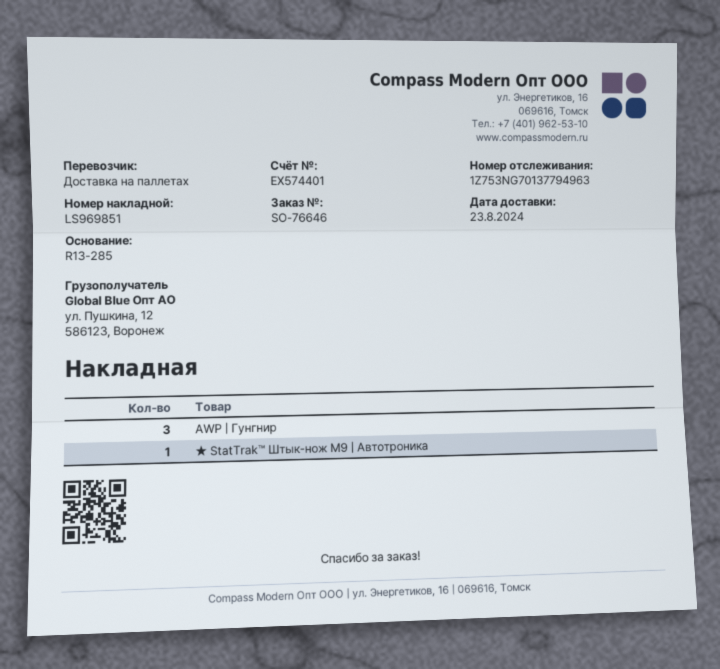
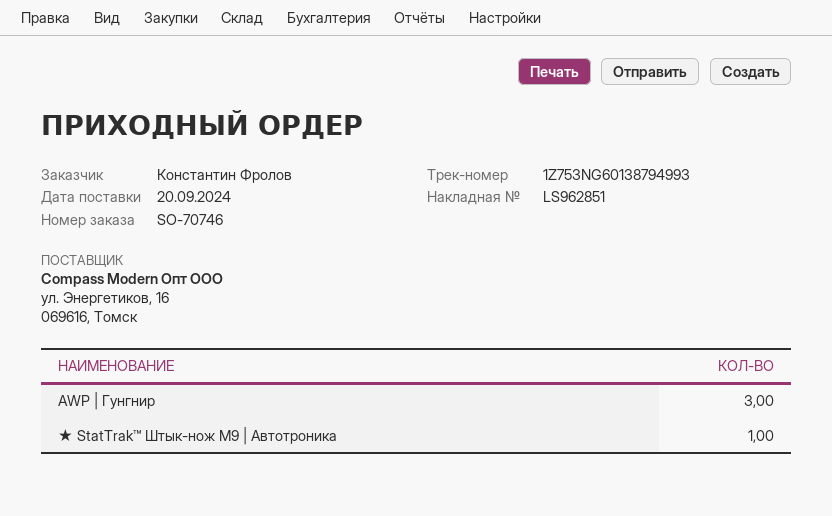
order number: SO-76646 -> SO-70746
delivery note number: LS969851 -> LS962851
delivery date: 2024-08-23 -> 2024-09-20
tracking number: 1Z753NG70137794963 -> 1Z753NG60138794993

